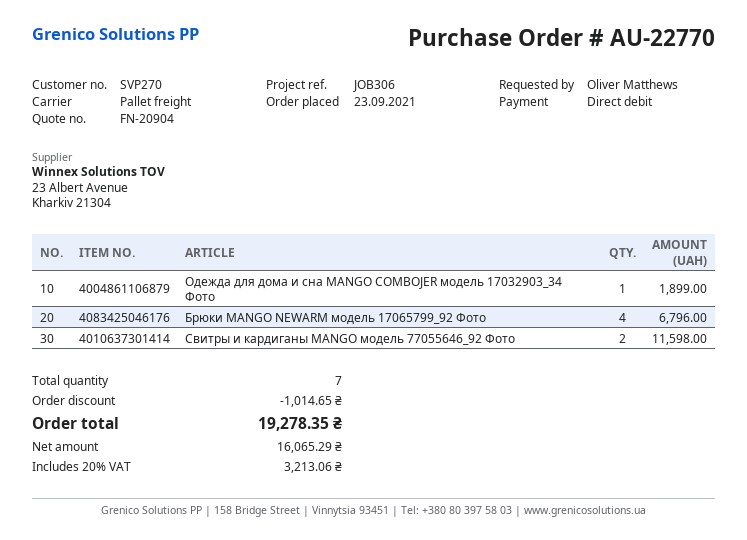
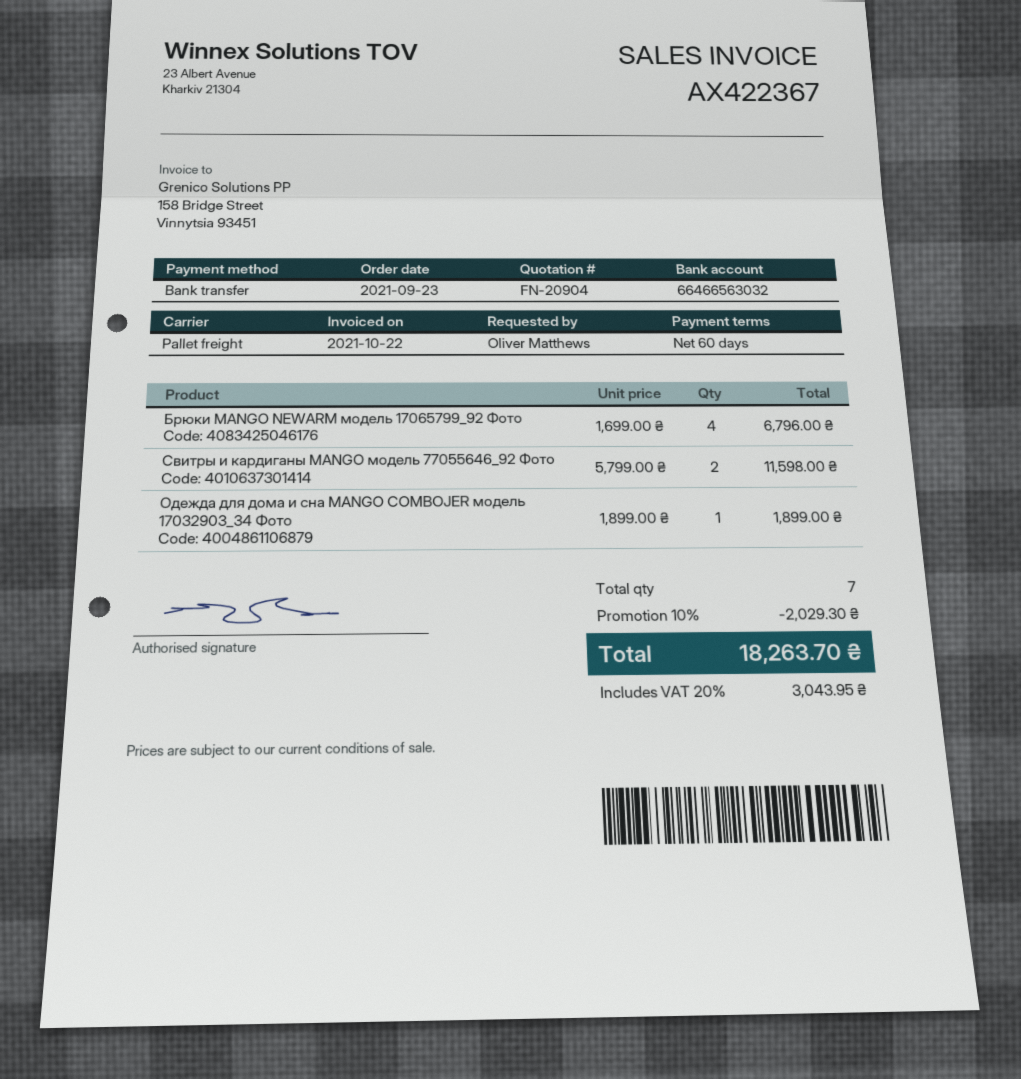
payment method: direct debit -> bank transfer
discount: 1014.65 -> 2029.30
tax: 20% = 3213.06 -> 20% = 3043.95
total: 19278.35 -> 18263.70

